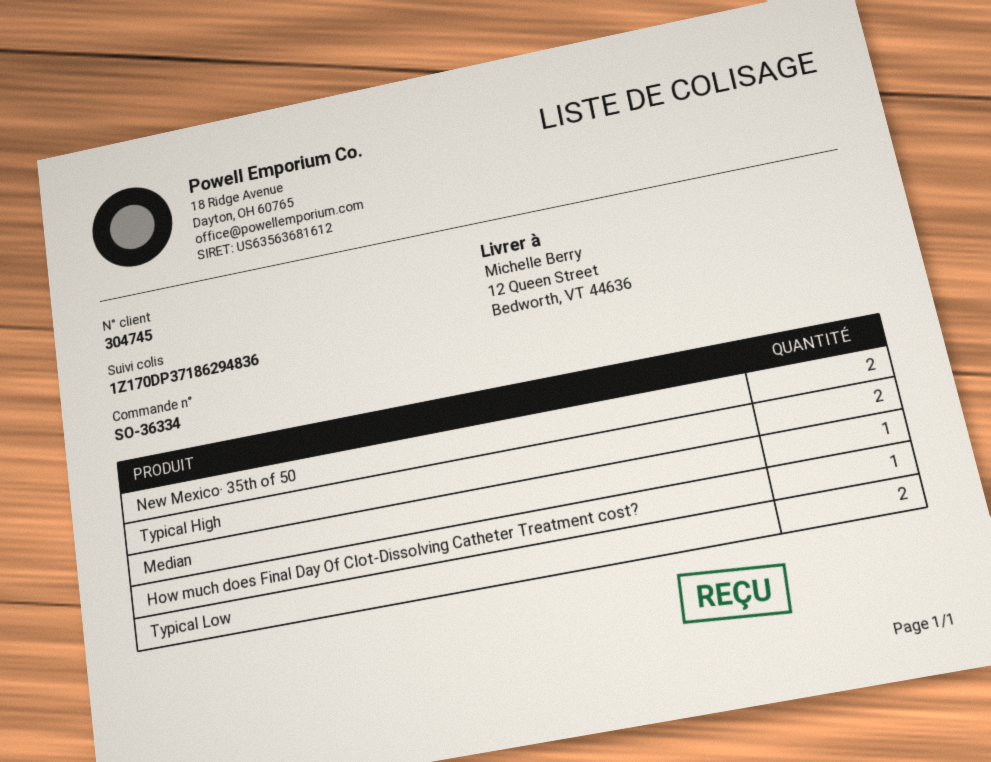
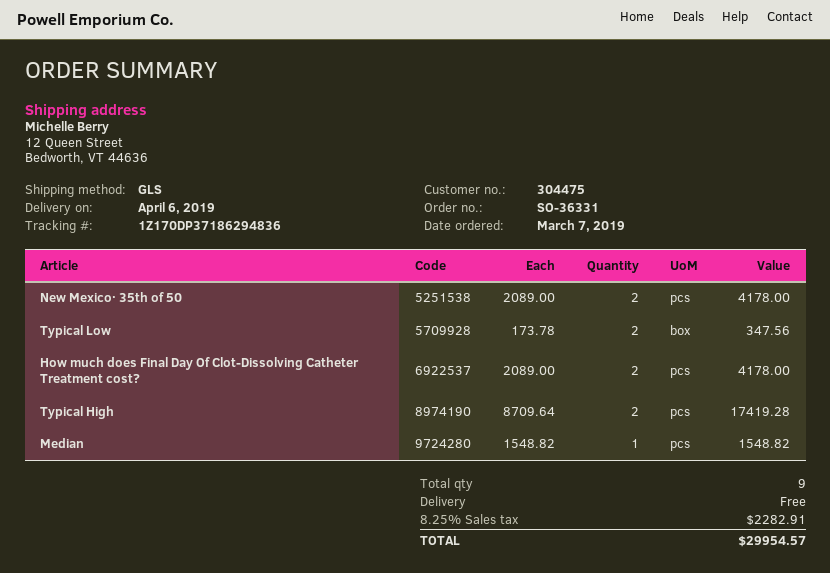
order number: SO-36334 -> SO-36331
customer number: 304745 -> 304475
How much does Final Day Of Clot-Dissolving Catheter Treatment cost?: 1 -> 2

